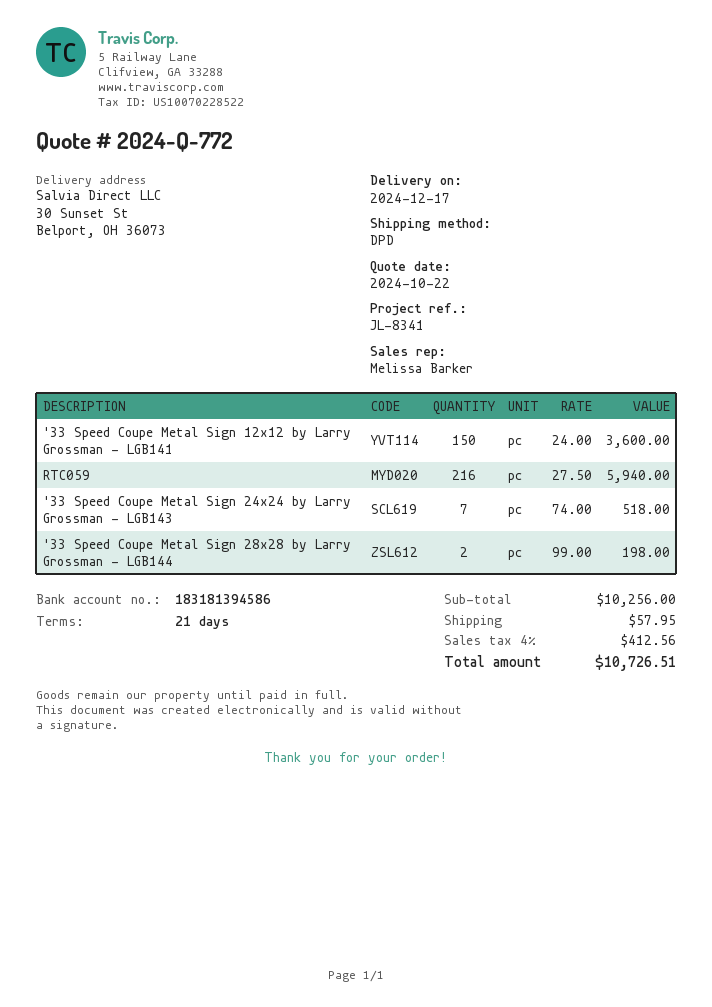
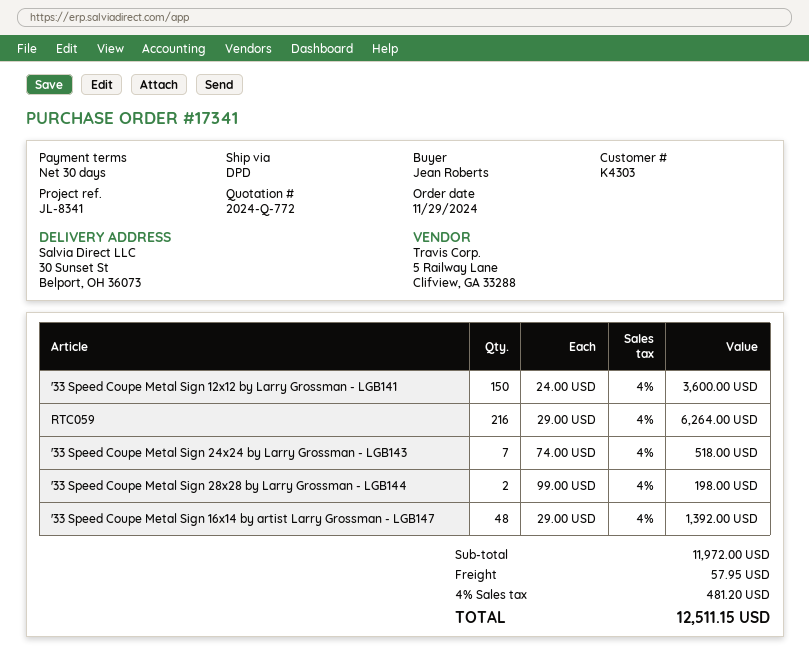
payment terms: 21 days -> 30 days
RTC059: 216 x 27.50 = 5940.00 -> 216 x 29.00 = 6264.00
'33 Speed Coupe Metal Sign 16x14 by artist Larry Grossman - LGB147: none -> 48 x 29.00 = 1392.00
subtotal: 10256.00 -> 11972.00
tax: 4% = 412.56 -> 4% = 481.20
total: 10726.51 -> 12511.15

